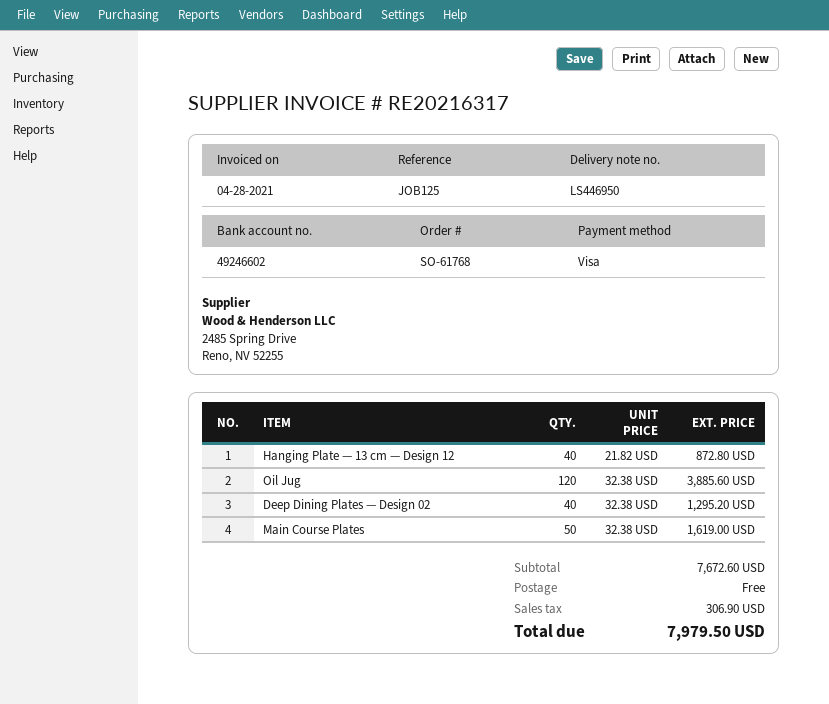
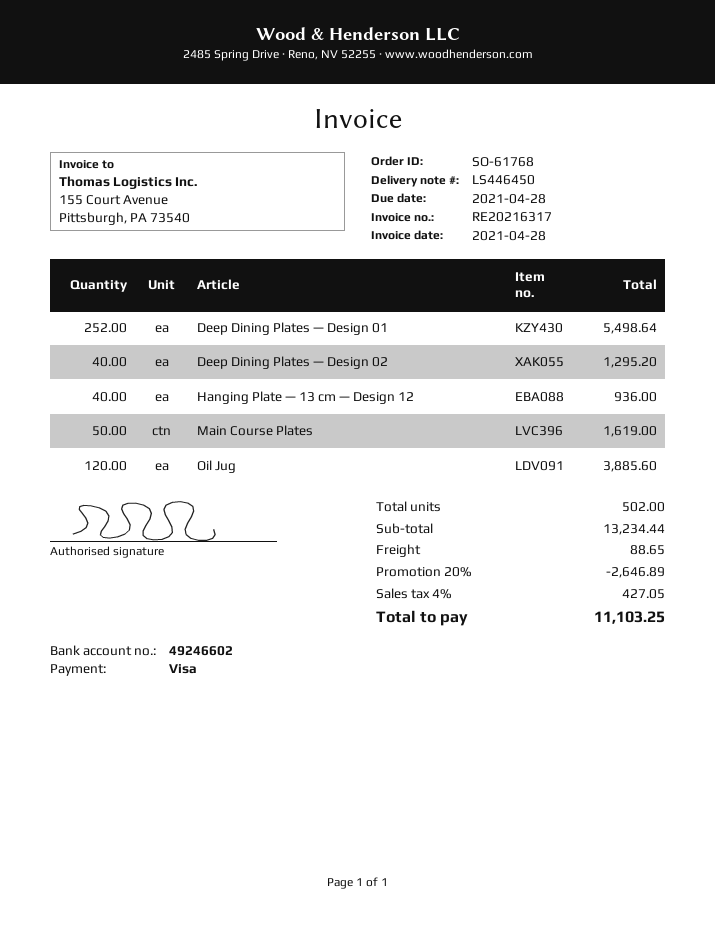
delivery note number: LS446950 -> LS446450
Hanging Plate — 13 cm — Design 12: 40 for 872.80 -> 40 for 936.00
Deep Dining Plates — Design 01: none -> 252 for 5498.64
subtotal: 7672.60 -> 13234.44
discount: none -> 20% = 2646.89
shipping: 0.00 -> 88.65
tax: 306.90 -> 427.05
total: 7979.50 -> 11103.25

